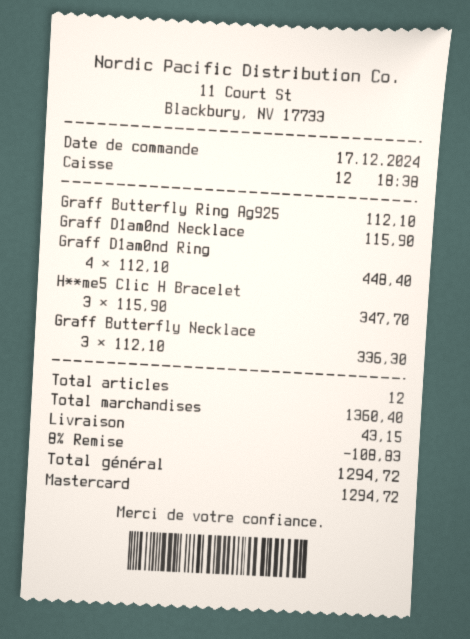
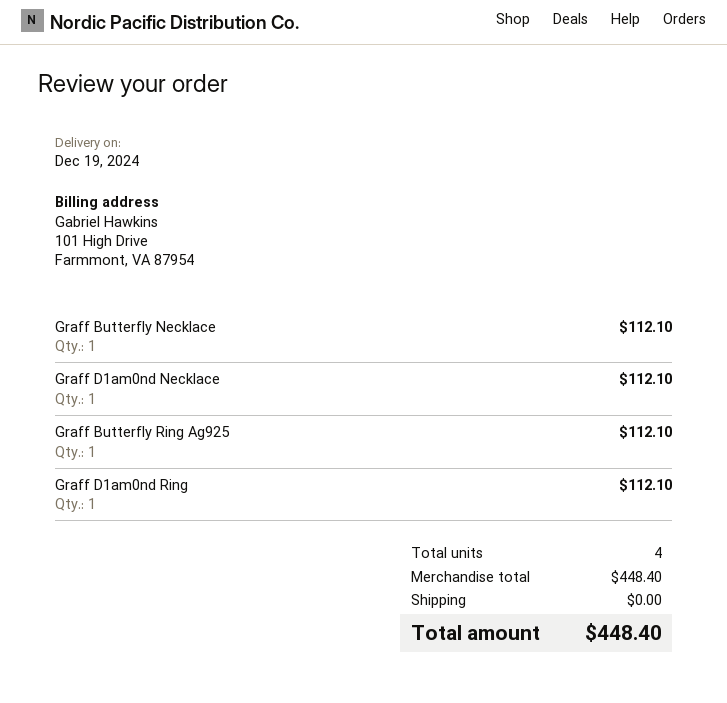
Graff D1am0nd Necklace: 1 for 115.90 -> 1 for 112.10
Graff D1am0nd Ring: 4 for 448.40 -> 1 for 112.10
H**me5 Clic H Bracelet: 3 for 347.70 -> none
Graff Butterfly Necklace: 3 for 336.30 -> 1 for 112.10
total quantity: 12 -> 4
subtotal: 1360.40 -> 448.40
discount: 8% = 108.83 -> none
shipping: 43.15 -> 0.00
total: 1294.72 -> 448.40

